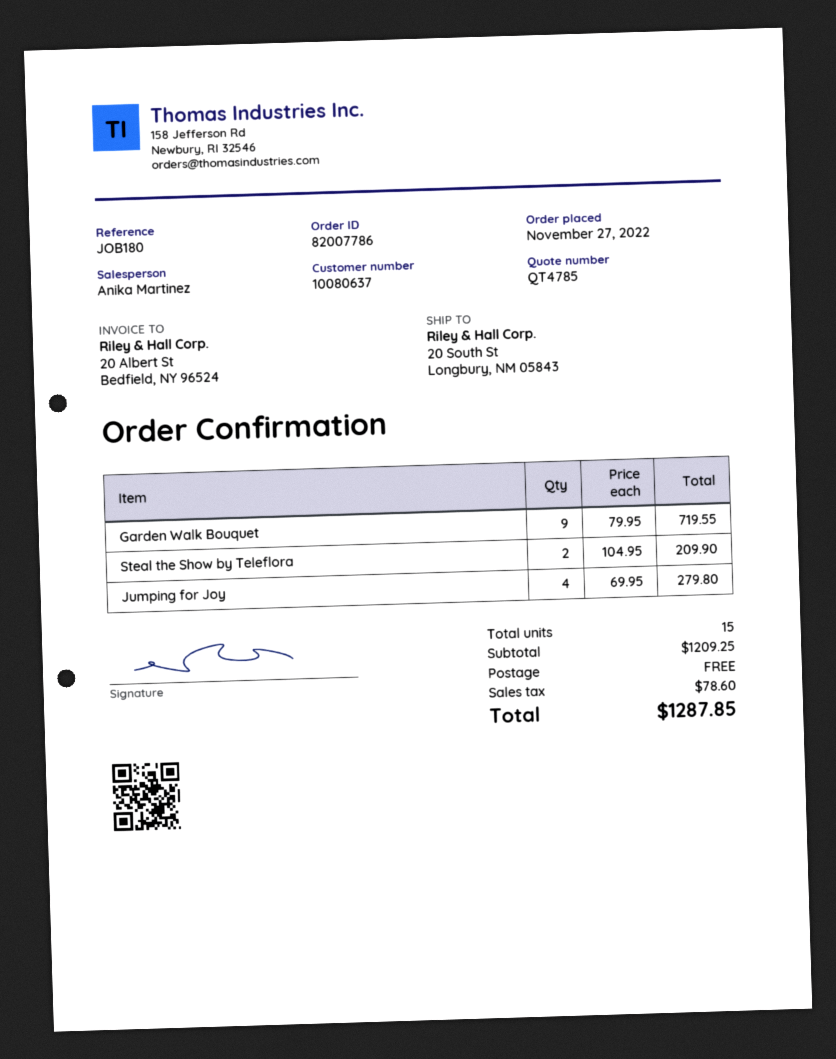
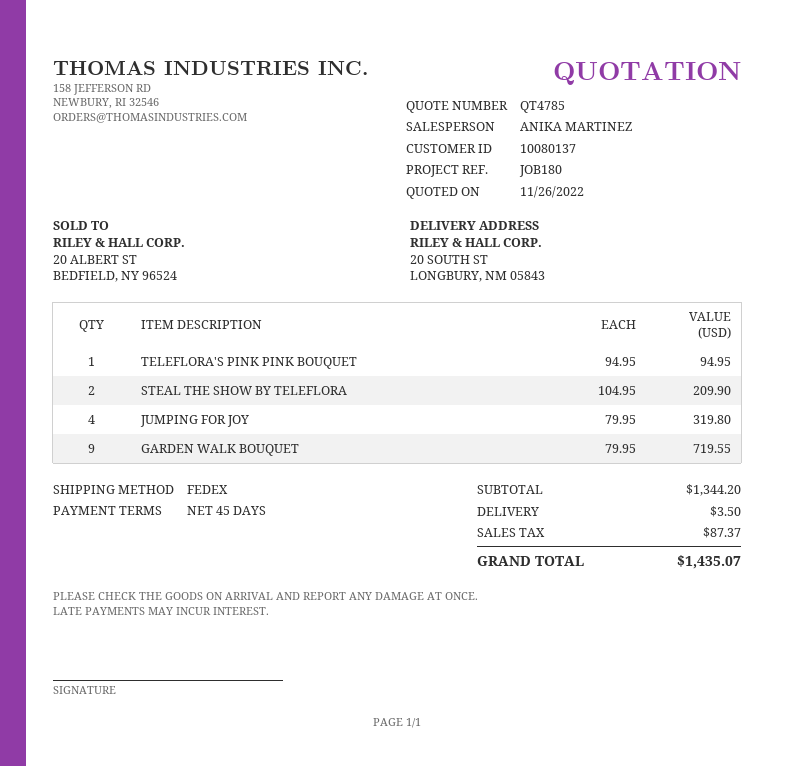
customer number: 10080637 -> 10080137
Jumping for Joy: 4 x 69.95 = 279.80 -> 4 x 79.95 = 319.80
TELEFLORA'S PINK PINK BOUQUET: none -> 1 x 94.95 = 94.95
subtotal: 1209.25 -> 1344.20
shipping: 0.00 -> 3.50
tax: 78.60 -> 87.37
total: 1287.85 -> 1435.07

